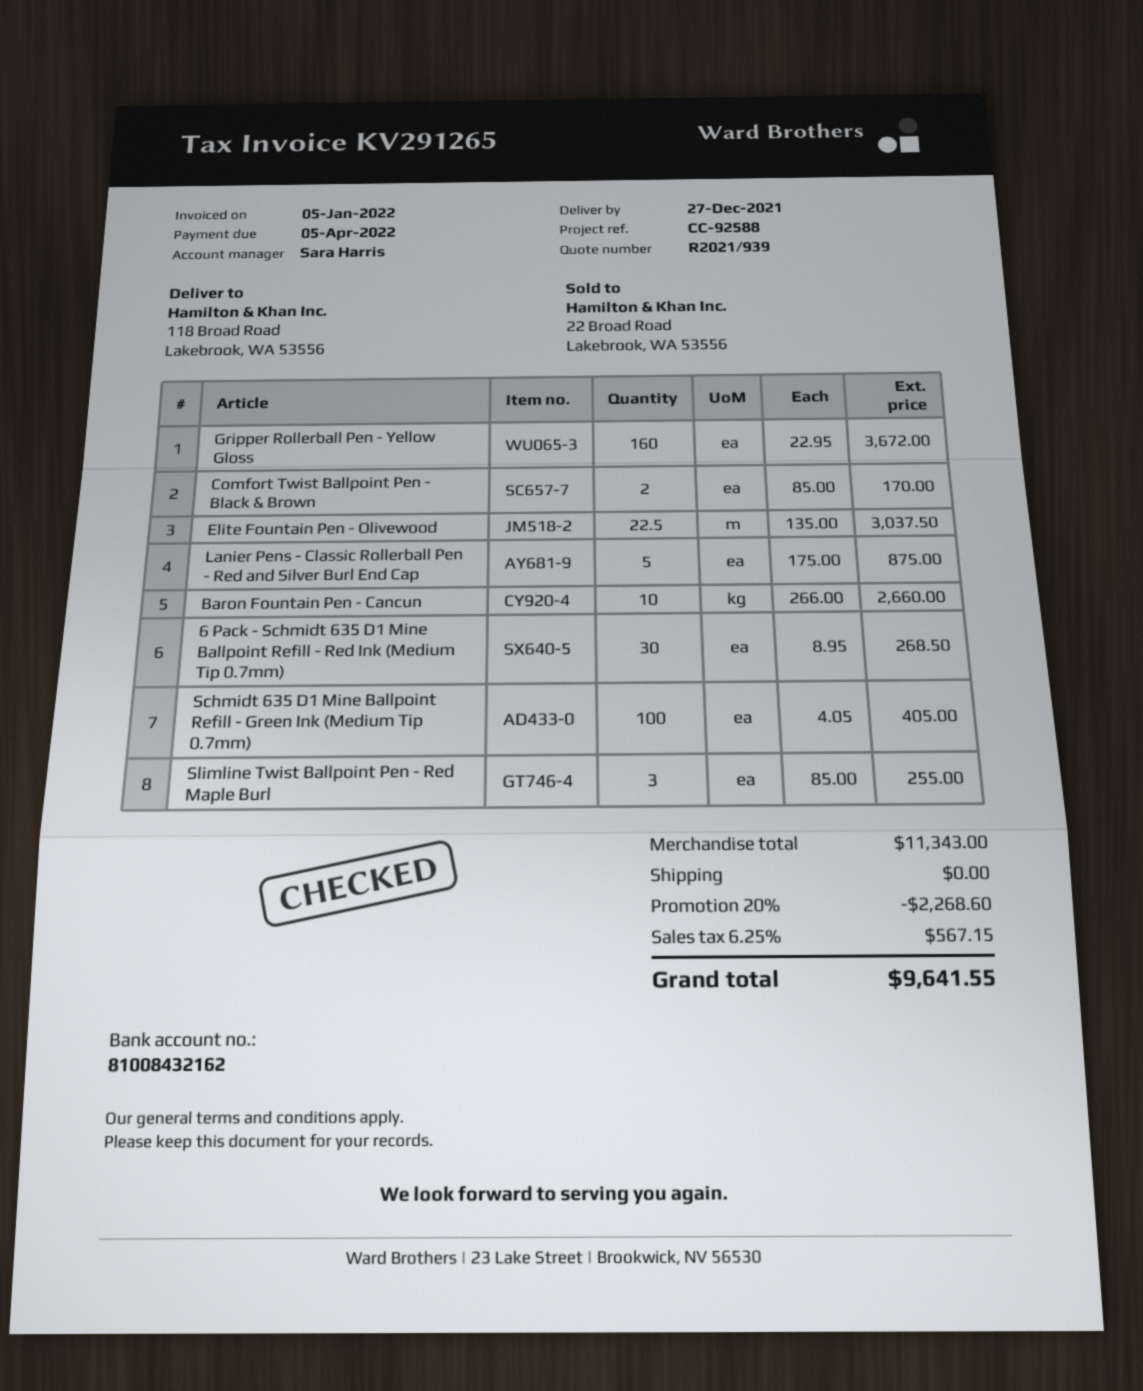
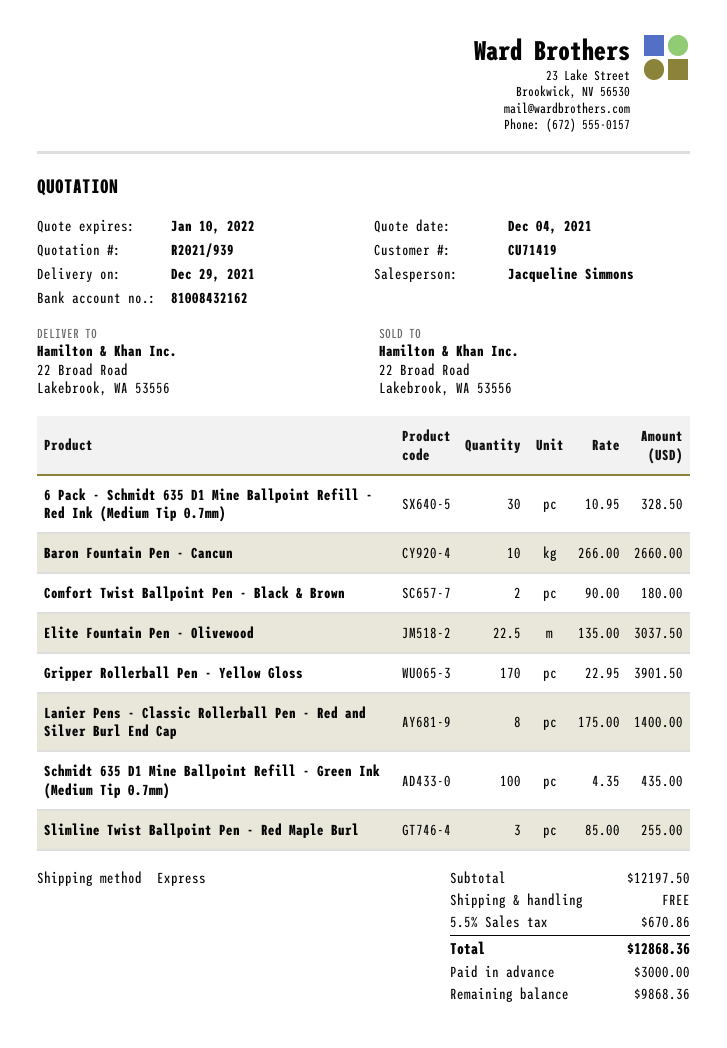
delivery date: 2021-12-27 -> 2021-12-29
sales rep: Sara Harris -> Jacqueline Simmons
ship to: 118 Broad Road, Lakebrook, WA 53556 -> 22 Broad Road, Lakebrook, WA 53556
Gripper Rollerball Pen - Yellow Gloss: 160 x 22.95 = 3672.00 -> 170 x 22.95 = 3901.50
Comfort Twist Ballpoint Pen - Black & Brown: 2 x 85.00 = 170.00 -> 2 x 90.00 = 180.00
Lanier Pens - Classic Rollerball Pen - Red and Silver Burl End Cap: 5 x 175.00 = 875.00 -> 8 x 175.00 = 1400.00
6 Pack - Schmidt 635 D1 Mine Ballpoint Refill - Red Ink (Medium Tip 0.7mm): 30 x 8.95 = 268.50 -> 30 x 10.95 = 328.50
Schmidt 635 D1 Mine Ballpoint Refill - Green Ink (Medium Tip 0.7mm): 100 x 4.05 = 405.00 -> 100 x 4.35 = 435.00
subtotal: 11343.00 -> 12197.50
discount: 20% = 2268.60 -> none
tax: 6.25% = 567.15 -> 5.5% = 670.86
total: 9641.55 -> 12868.36

